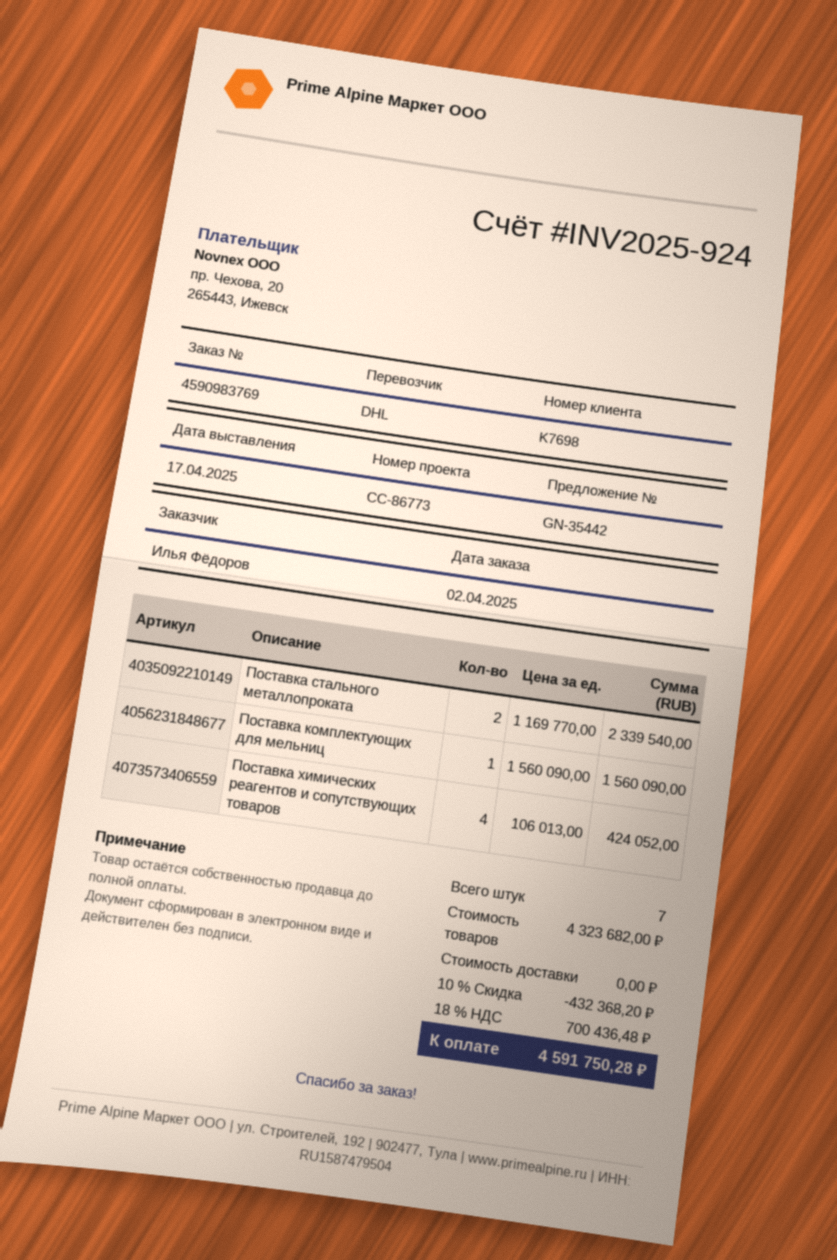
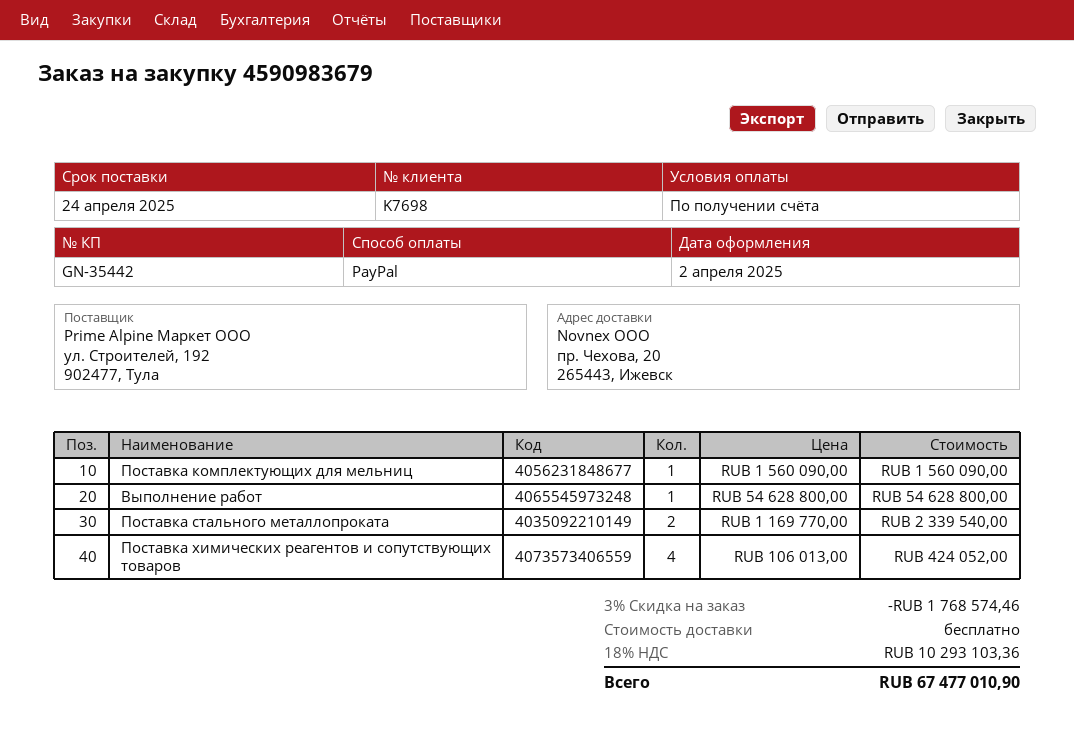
order number: 4590983769 -> 4590983679
Выполнение работ: none -> 1 x 54628800.00 = 54628800.00
discount: 10% = 432368.20 -> 3% = 1768574.46
tax: 18% = 700436.48 -> 18% = 10293103.36
total: 4591750.28 -> 67477010.90

